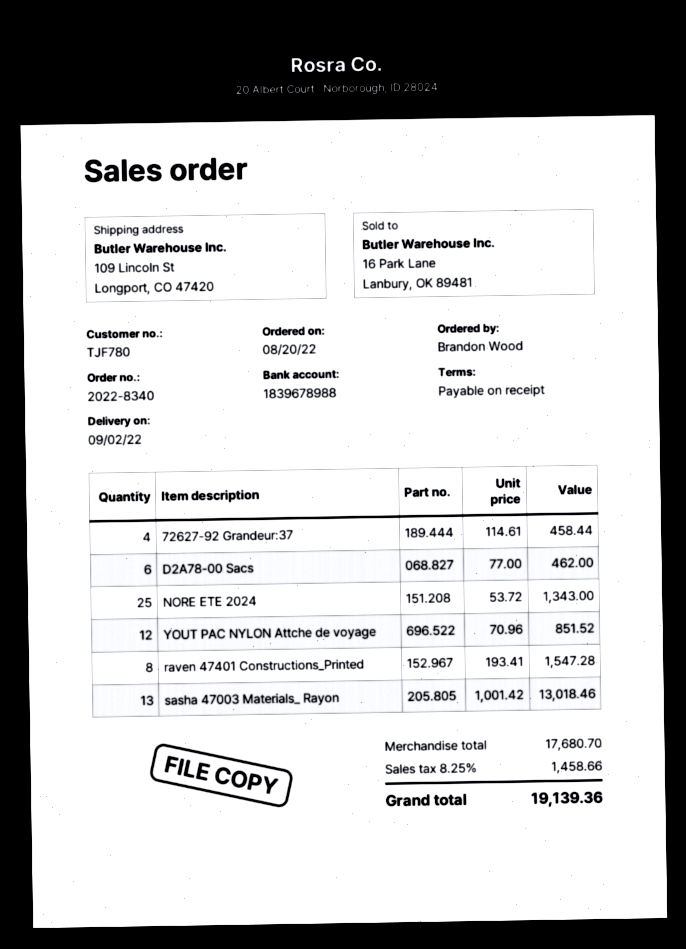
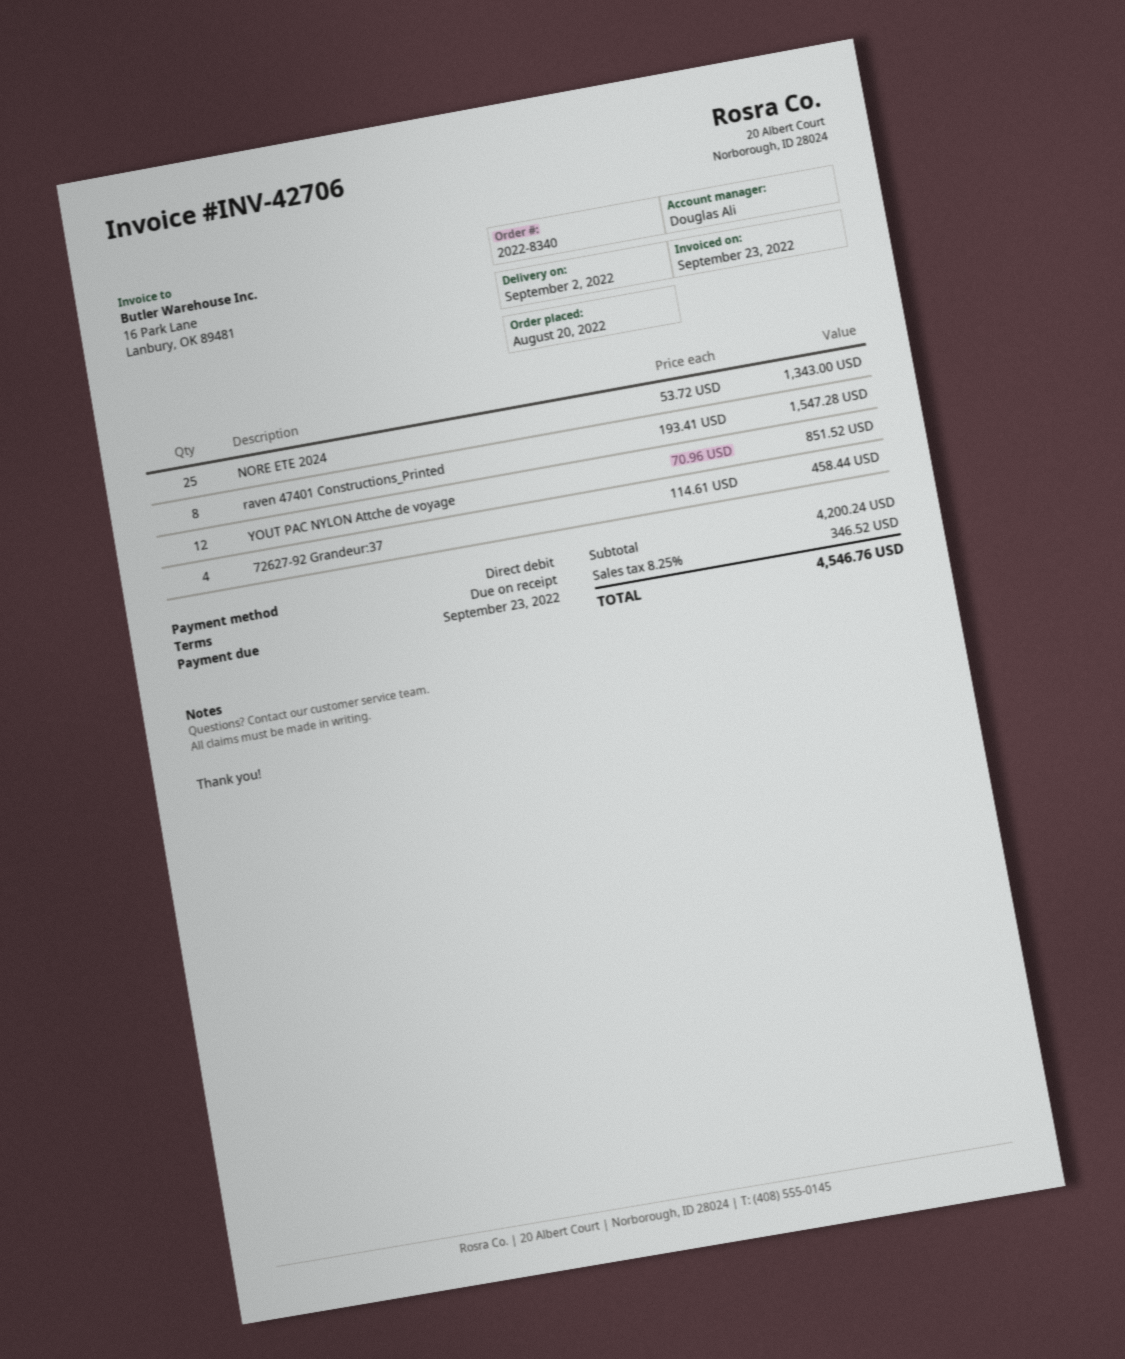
D2A78-00 Sacs: 6 x 77.00 = 462.00 -> none
sasha 47003 Materials_ Rayon: 13 x 1001.42 = 13018.46 -> none
subtotal: 17680.70 -> 4200.24
tax: 8.25% = 1458.66 -> 8.25% = 346.52
total: 19139.36 -> 4546.76

